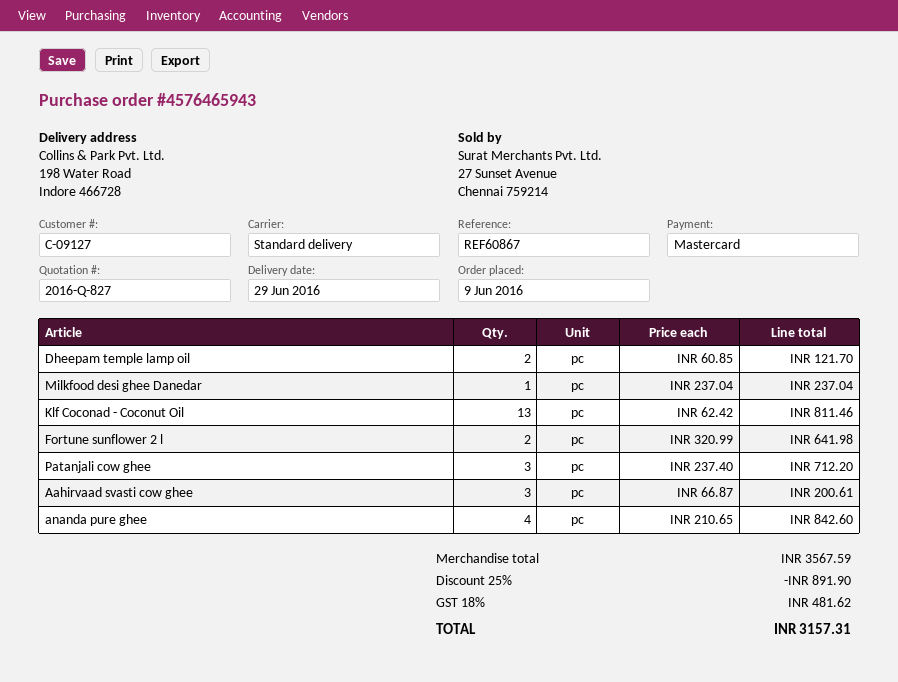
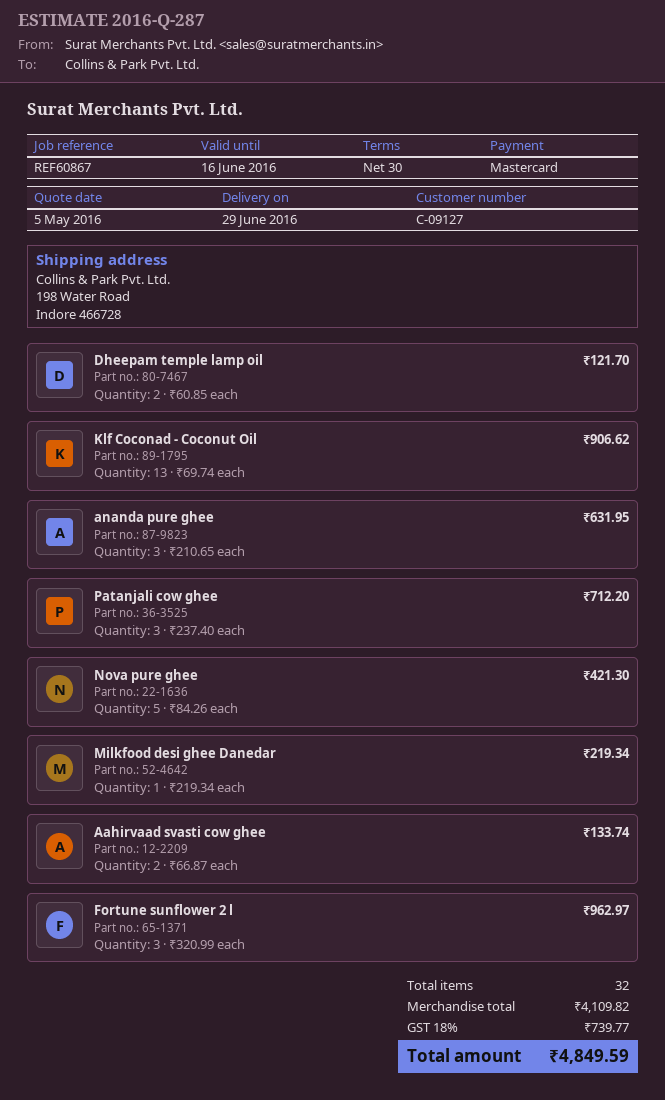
quote number: 2016-Q-827 -> 2016-Q-287
Milkfood desi ghee Danedar: 1 x 237.04 = 237.04 -> 1 x 219.34 = 219.34
Klf Coconad - Coconut Oil: 13 x 62.42 = 811.46 -> 13 x 69.74 = 906.62
Fortune sunflower 2 l: 2 x 320.99 = 641.98 -> 3 x 320.99 = 962.97
Aahirvaad svasti cow ghee: 3 x 66.87 = 200.61 -> 2 x 66.87 = 133.74
ananda pure ghee: 4 x 210.65 = 842.60 -> 3 x 210.65 = 631.95
Nova pure ghee: none -> 5 x 84.26 = 421.30
subtotal: 3567.59 -> 4109.82
discount: 25% = 891.90 -> none
tax: 18% = 481.62 -> 18% = 739.77
total: 3157.31 -> 4849.59

